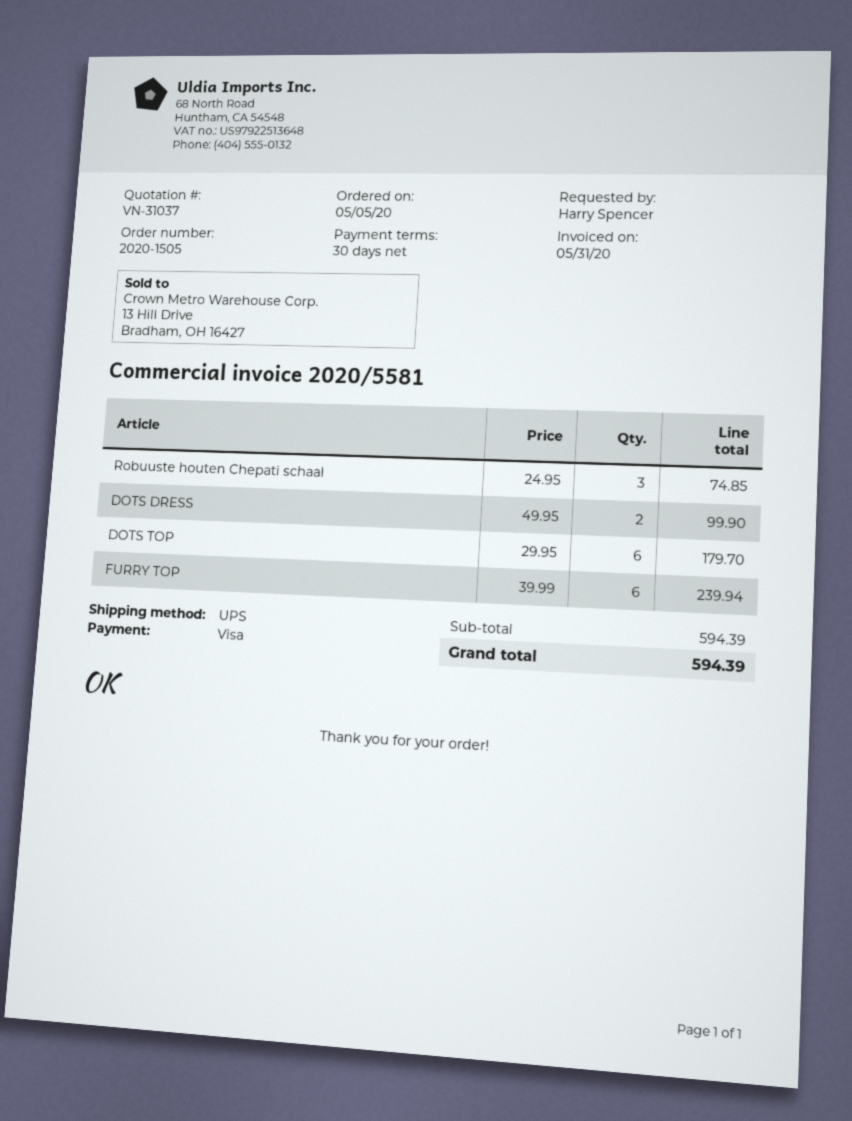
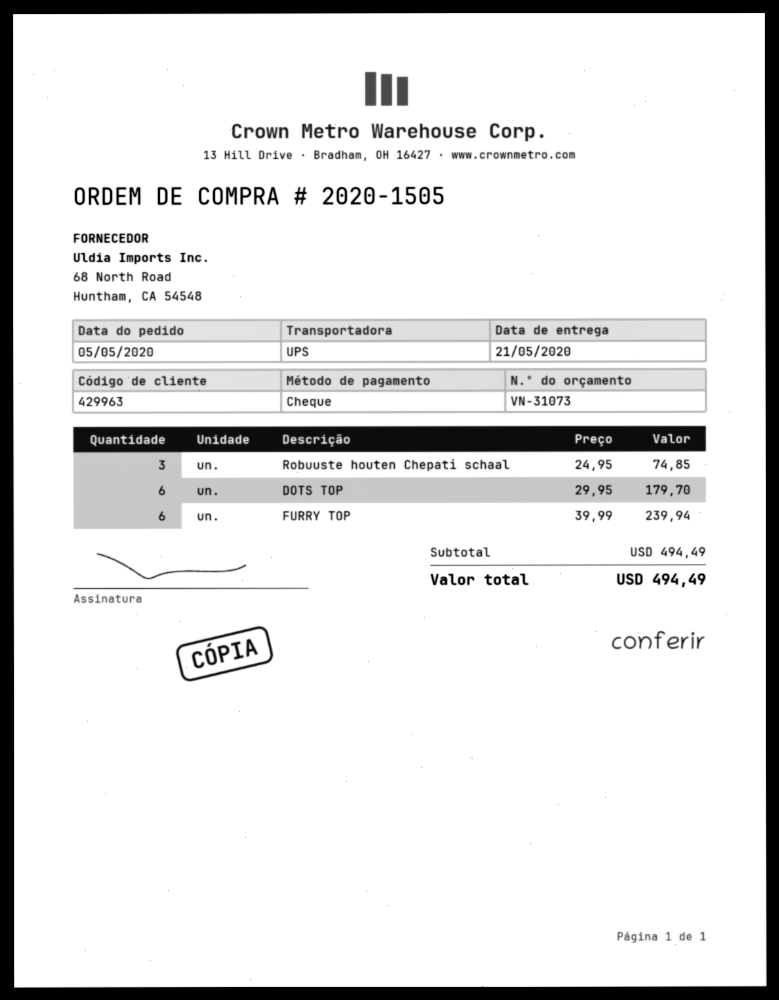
quote number: VN-31037 -> VN-31073
payment method: Visa -> cheque
DOTS DRESS: 2 x 49.95 = 99.90 -> none
subtotal: 594.39 -> 494.49
total: 594.39 -> 494.49

